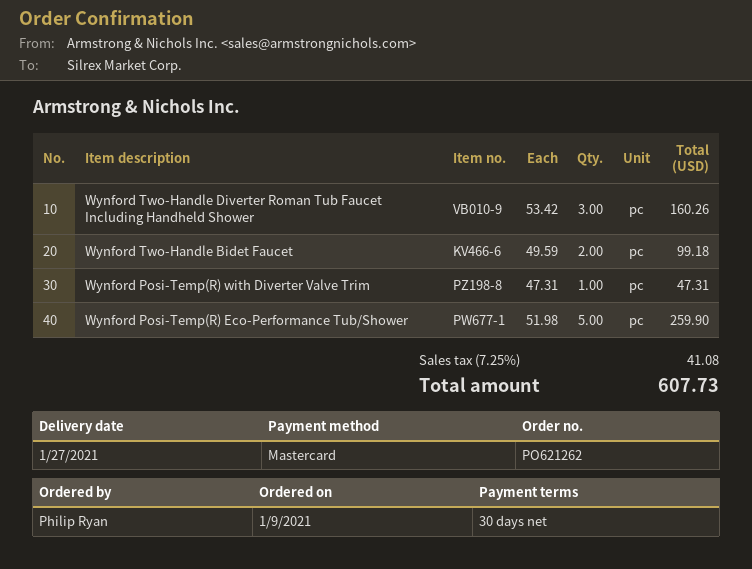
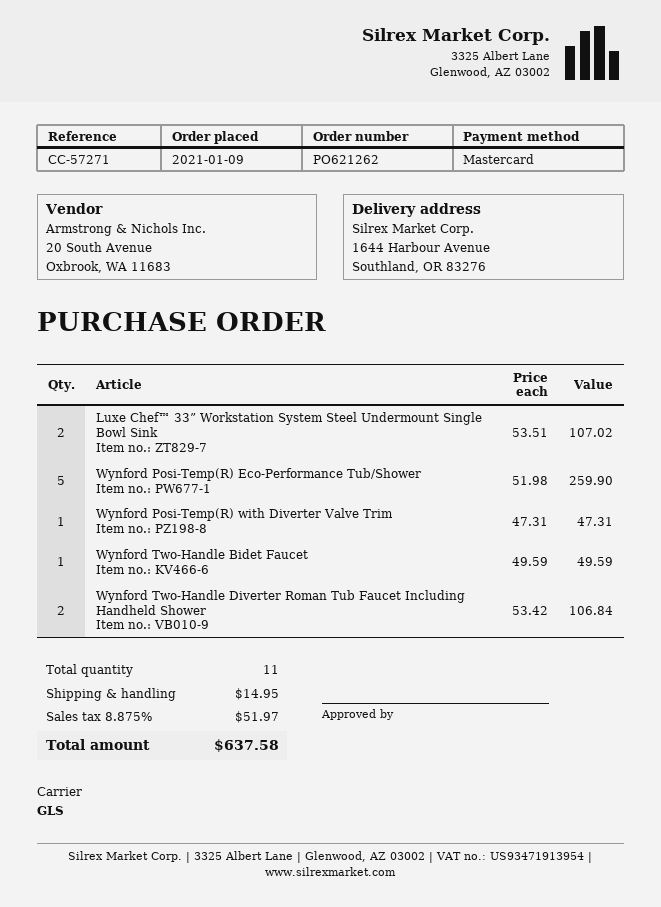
Wynford Two-Handle Diverter Roman Tub Faucet Including Handheld Shower: 3 x 53.42 = 160.26 -> 2 x 53.42 = 106.84
Wynford Two-Handle Bidet Faucet: 2 x 49.59 = 99.18 -> 1 x 49.59 = 49.59
Luxe Chef™ 33” Workstation System Steel Undermount Single Bowl Sink: none -> 2 x 53.51 = 107.02
shipping: none -> 14.95
tax: 7.25% = 41.08 -> 8.875% = 51.97
total: 607.73 -> 637.58

